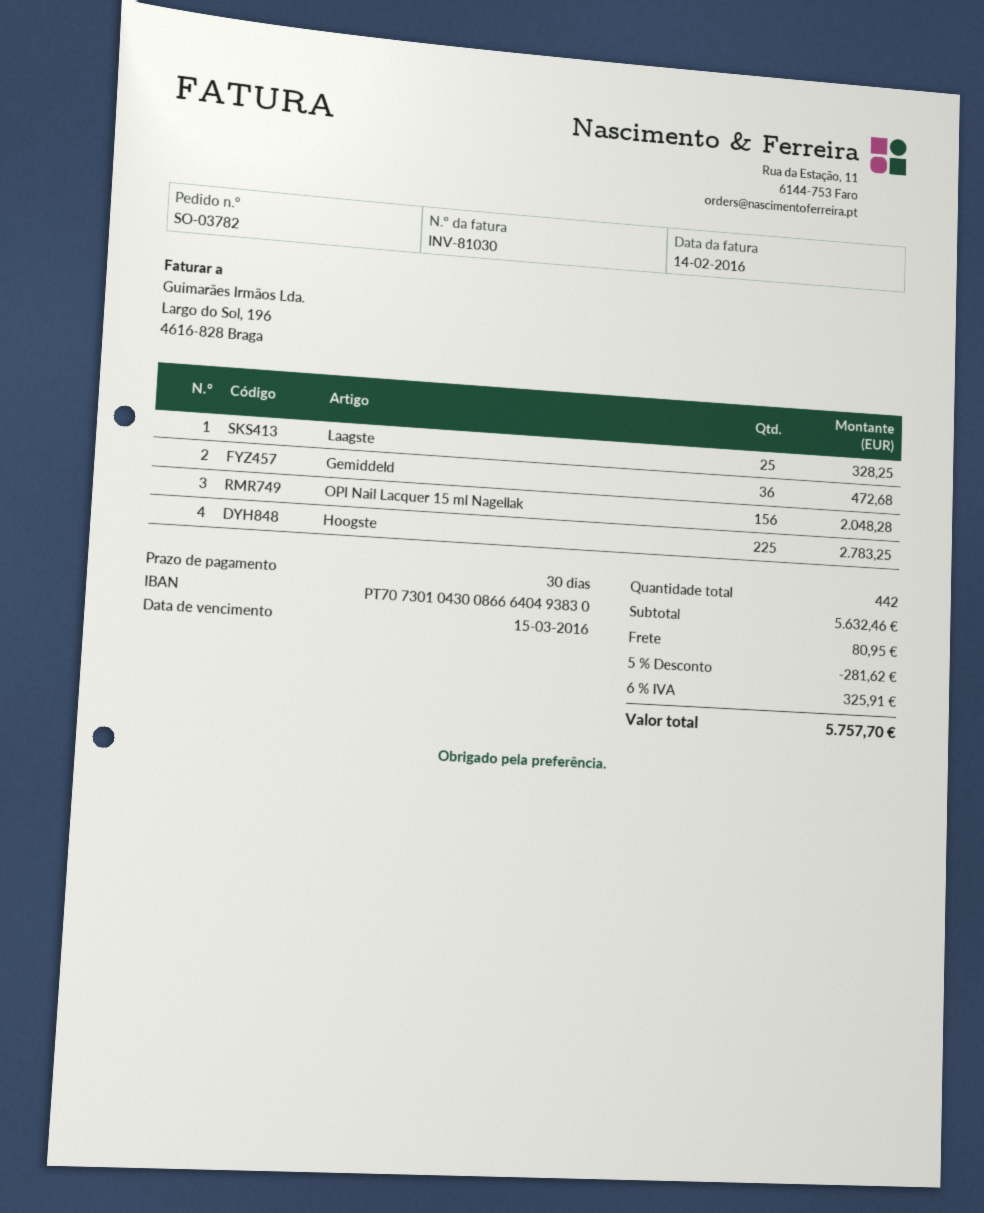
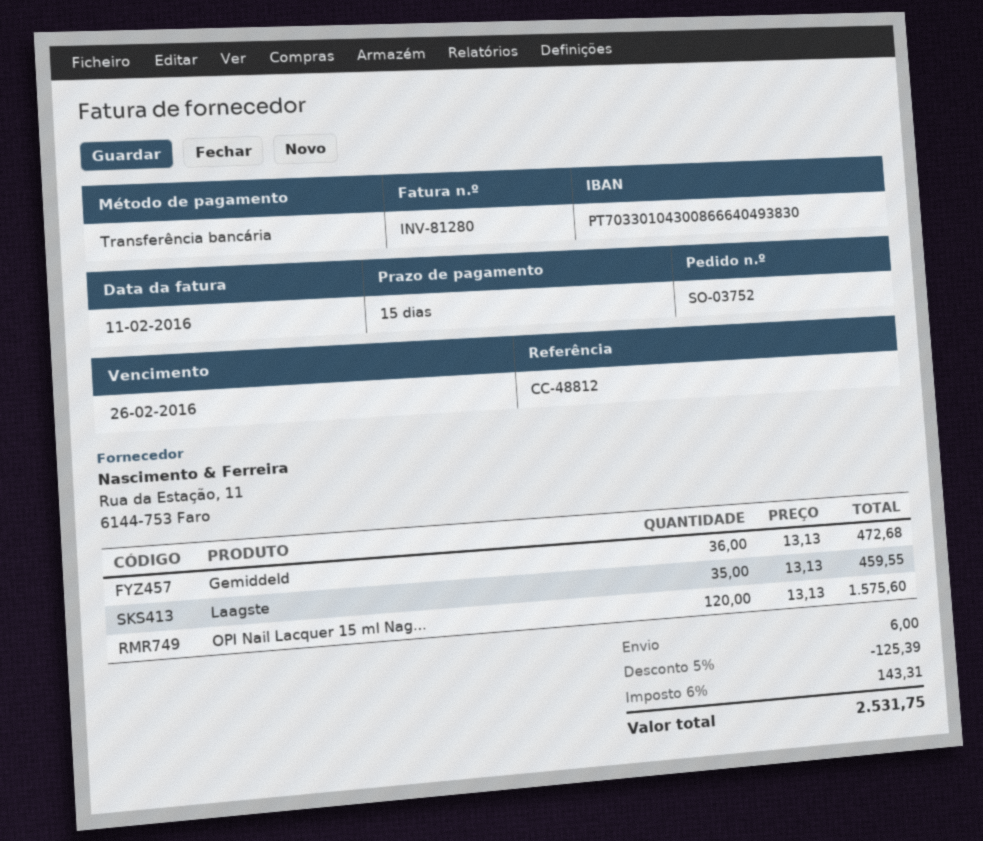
order number: SO-03782 -> SO-03752
invoice number: INV-81030 -> INV-81280
invoice date: 2016-02-14 -> 2016-02-11
payment terms: 30 days -> 15 days
due date: 2016-03-15 -> 2016-02-26
bank account: PT70730104300866640493830 -> PT70330104300866640493830
Laagste: 25 for 328.25 -> 35 for 459.55
OPI Nail Lacquer 15 ml Nagellak: 156 for 2048.28 -> 120 for 1575.60
Hoogste: 225 for 2783.25 -> none
discount: 5% = 281.62 -> 5% = 125.39
shipping: 80.95 -> 6.00
tax: 6% = 325.91 -> 6% = 143.31
total: 5757.70 -> 2531.75

